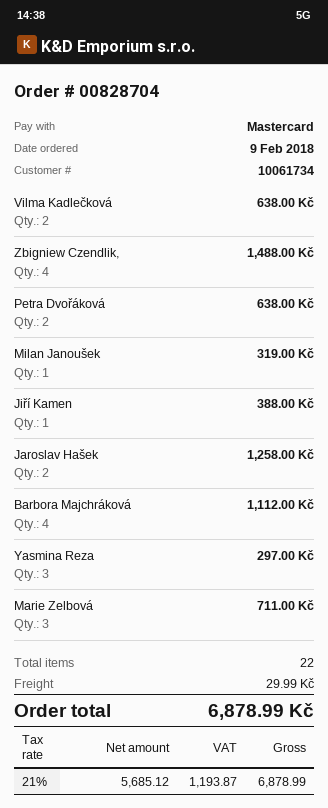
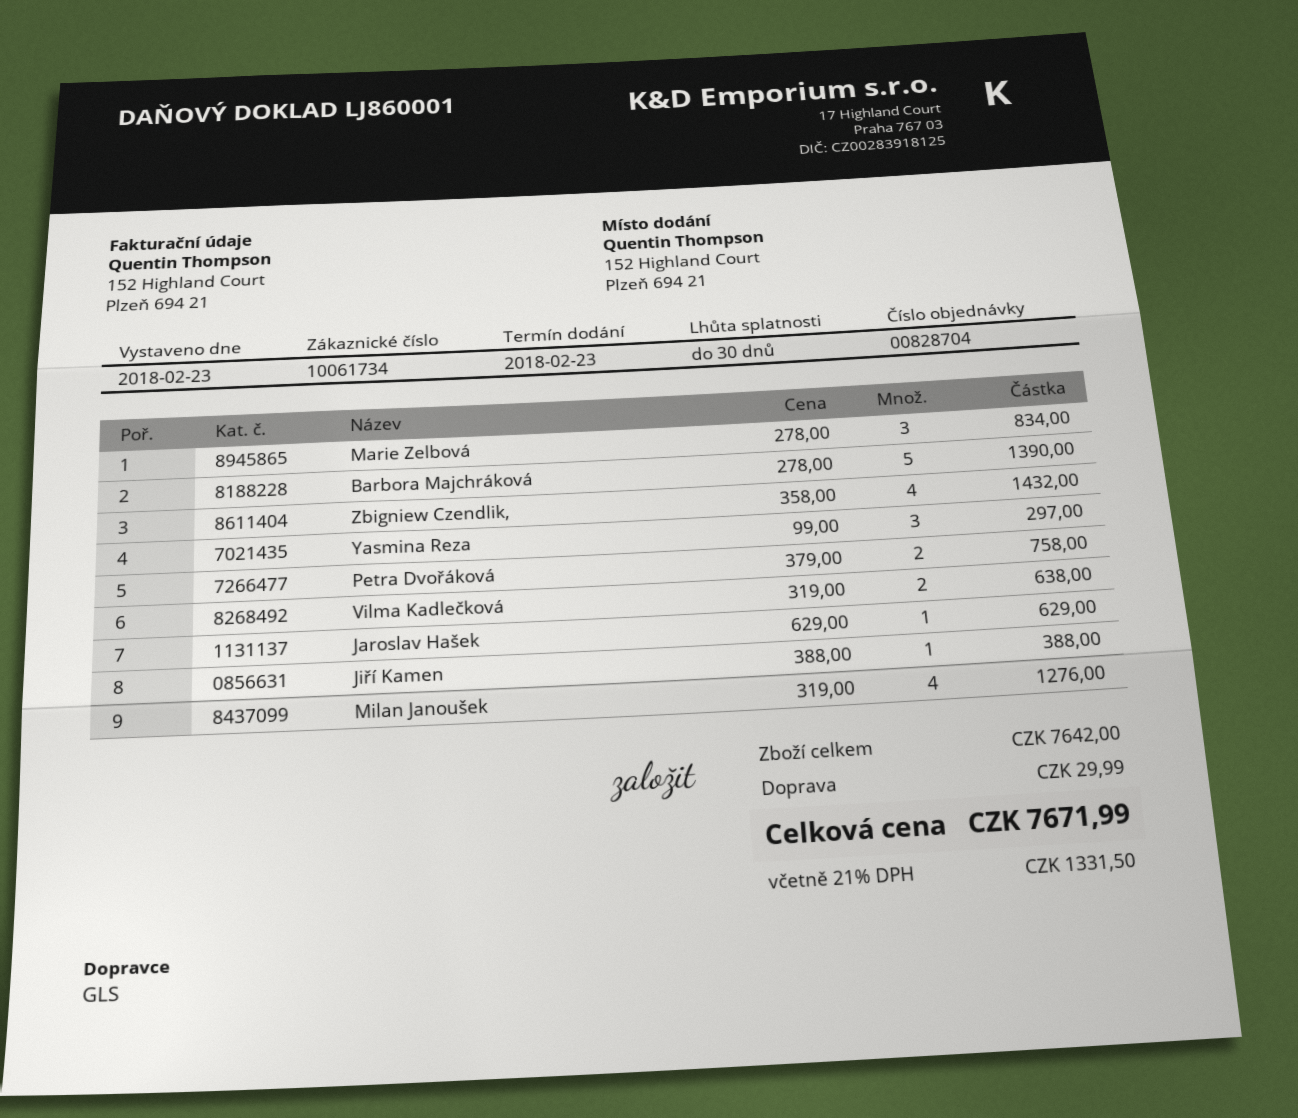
Zbigniew Czendlik,: 4 for 1488.00 -> 4 for 1432.00
Petra Dvořáková: 2 for 638.00 -> 2 for 758.00
Milan Janoušek: 1 for 319.00 -> 4 for 1276.00
Jaroslav Hašek: 2 for 1258.00 -> 1 for 629.00
Barbora Majchráková: 4 for 1112.00 -> 5 for 1390.00
Marie Zelbová: 3 for 711.00 -> 3 for 834.00
tax: 21% = 1193.87 -> 21% = 1331.50
total: 6878.99 -> 7671.99

